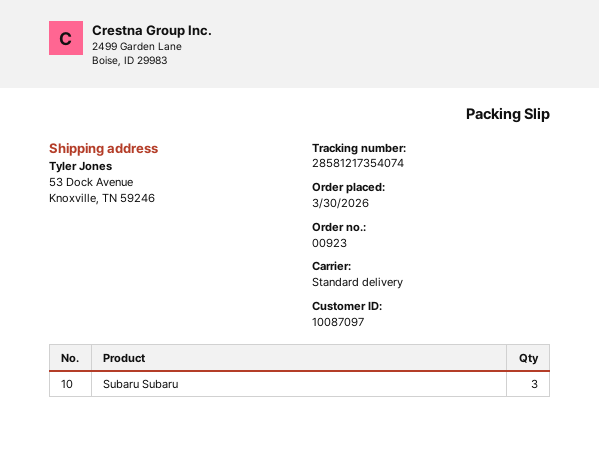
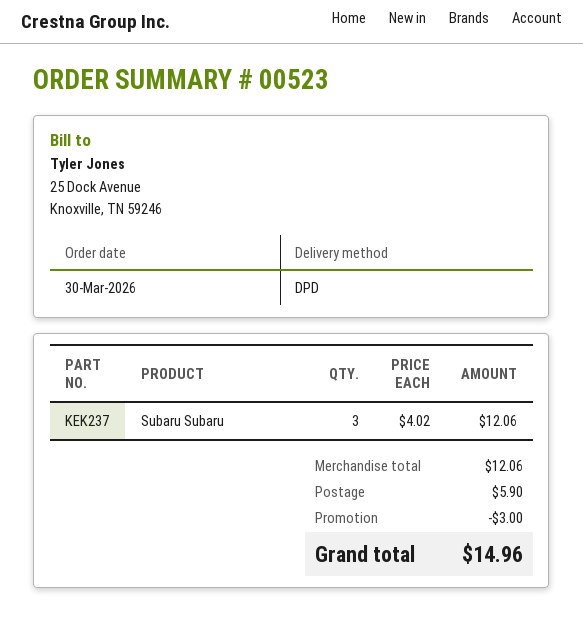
order number: 00923 -> 00523
shipping method: standard -> DPD

